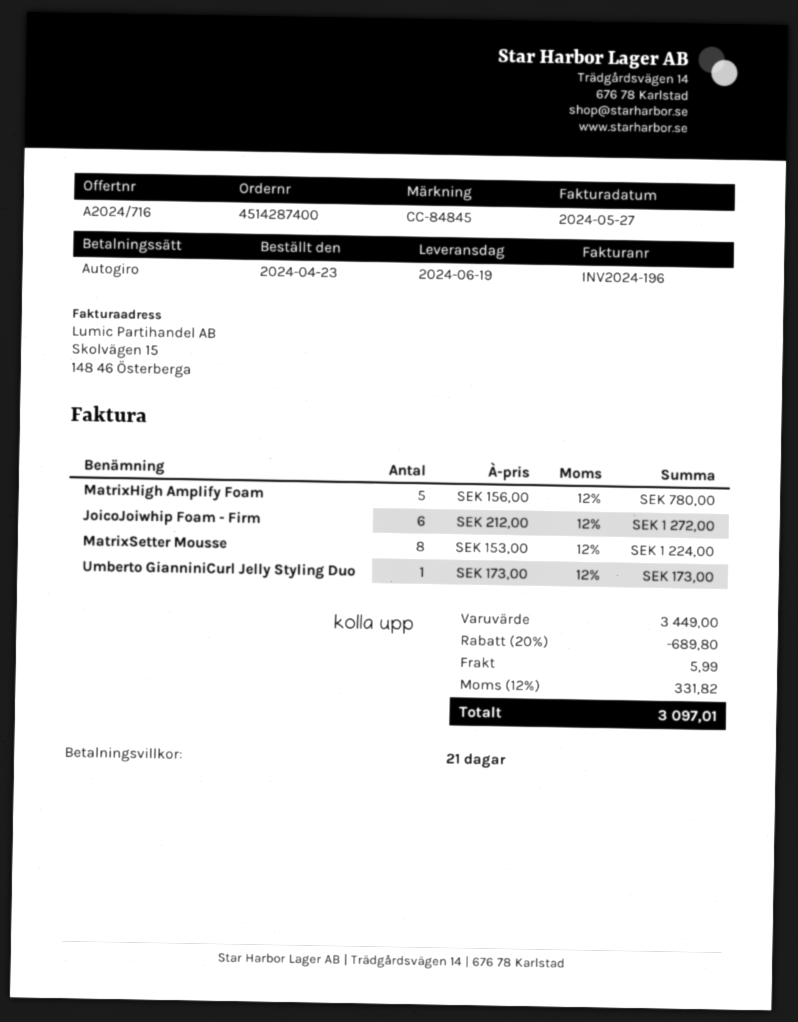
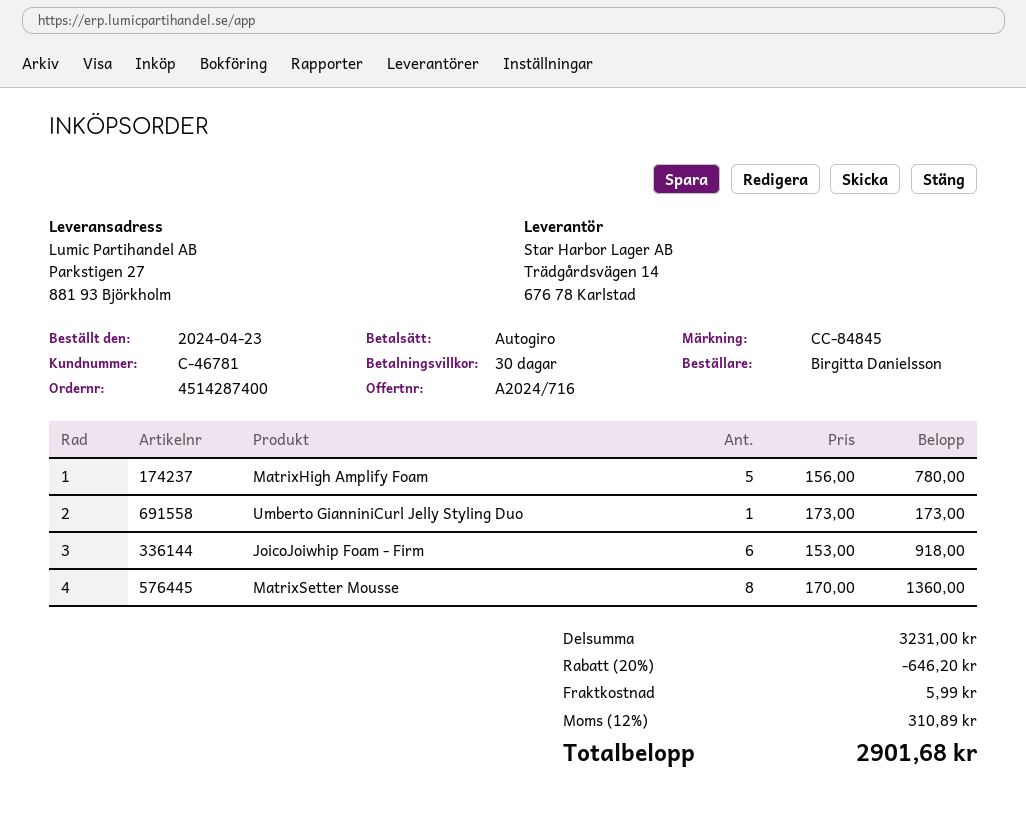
payment terms: 21 days -> 30 days
JoicoJoiwhip Foam - Firm: 6 x 212.00 = 1272.00 -> 6 x 153.00 = 918.00
MatrixSetter Mousse: 8 x 153.00 = 1224.00 -> 8 x 170.00 = 1360.00
subtotal: 3449.00 -> 3231.00
discount: 20% = 689.80 -> 20% = 646.20
tax: 12% = 331.82 -> 12% = 310.89
total: 3097.01 -> 2901.68

